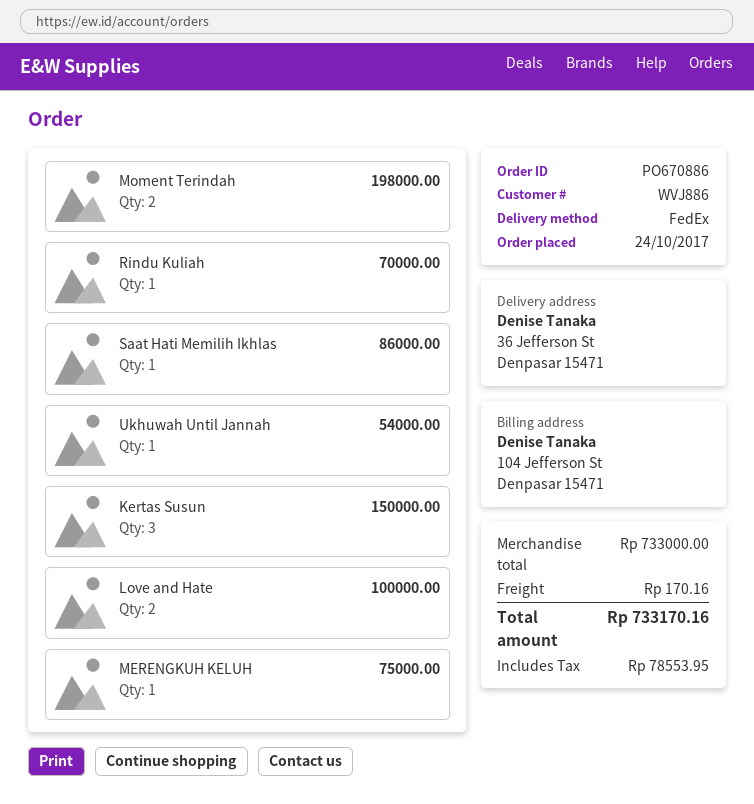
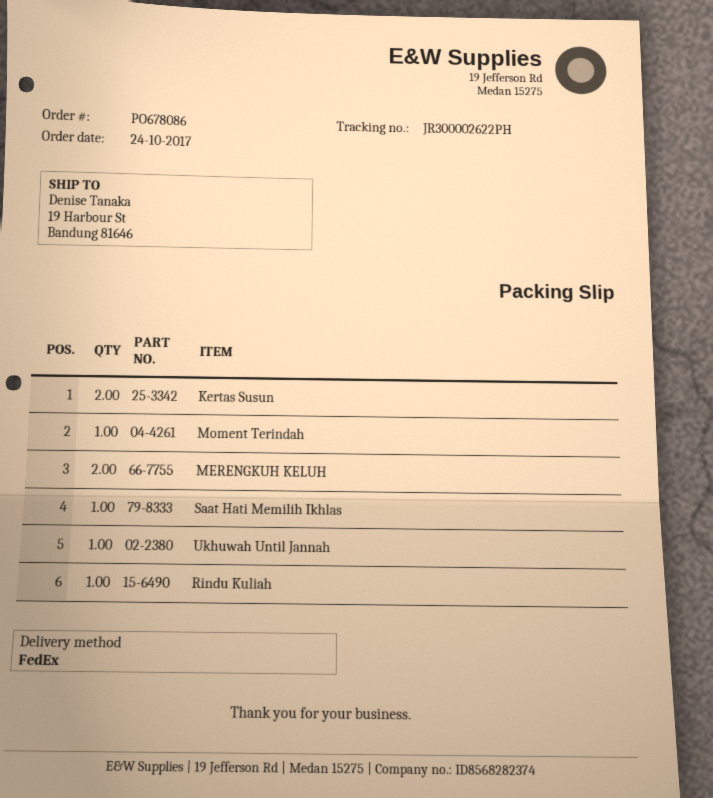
order number: PO670886 -> PO678086
ship to: 36 Jefferson St, Denpasar 15471 -> 19 Harbour St, Bandung 81646
Moment Terindah: 2 -> 1
Kertas Susun: 3 -> 2
Love and Hate: 2 -> none
MERENGKUH KELUH: 1 -> 2

